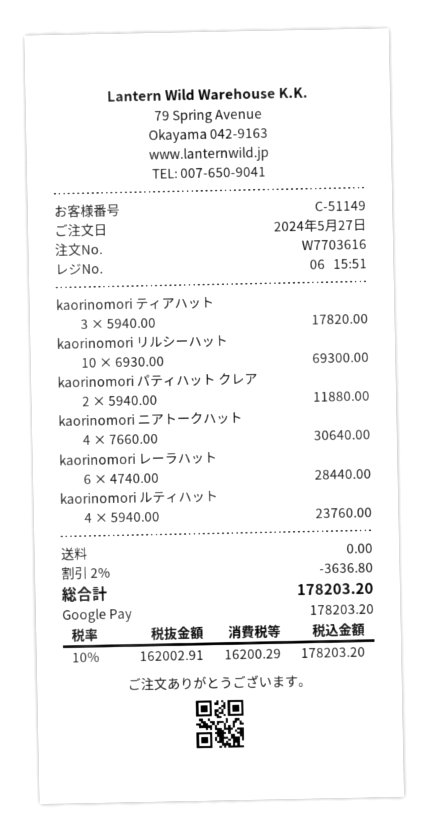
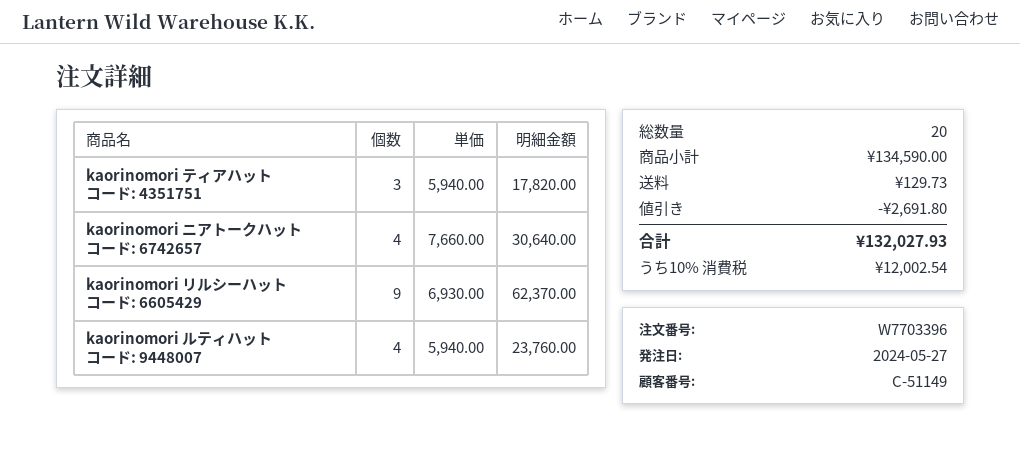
order number: W7703616 -> W7703396
kaorinomori リルシーハット: 10 x 6930.00 = 69300.00 -> 9 x 6930.00 = 62370.00
kaorinomori パティハット クレア: 2 x 5940.00 = 11880.00 -> none
kaorinomori レーラハット: 6 x 4740.00 = 28440.00 -> none
discount: 3636.80 -> 2691.80
shipping: 0.00 -> 129.73
tax: 10% = 16200.29 -> 10% = 12002.54
total: 178203.20 -> 132027.93

